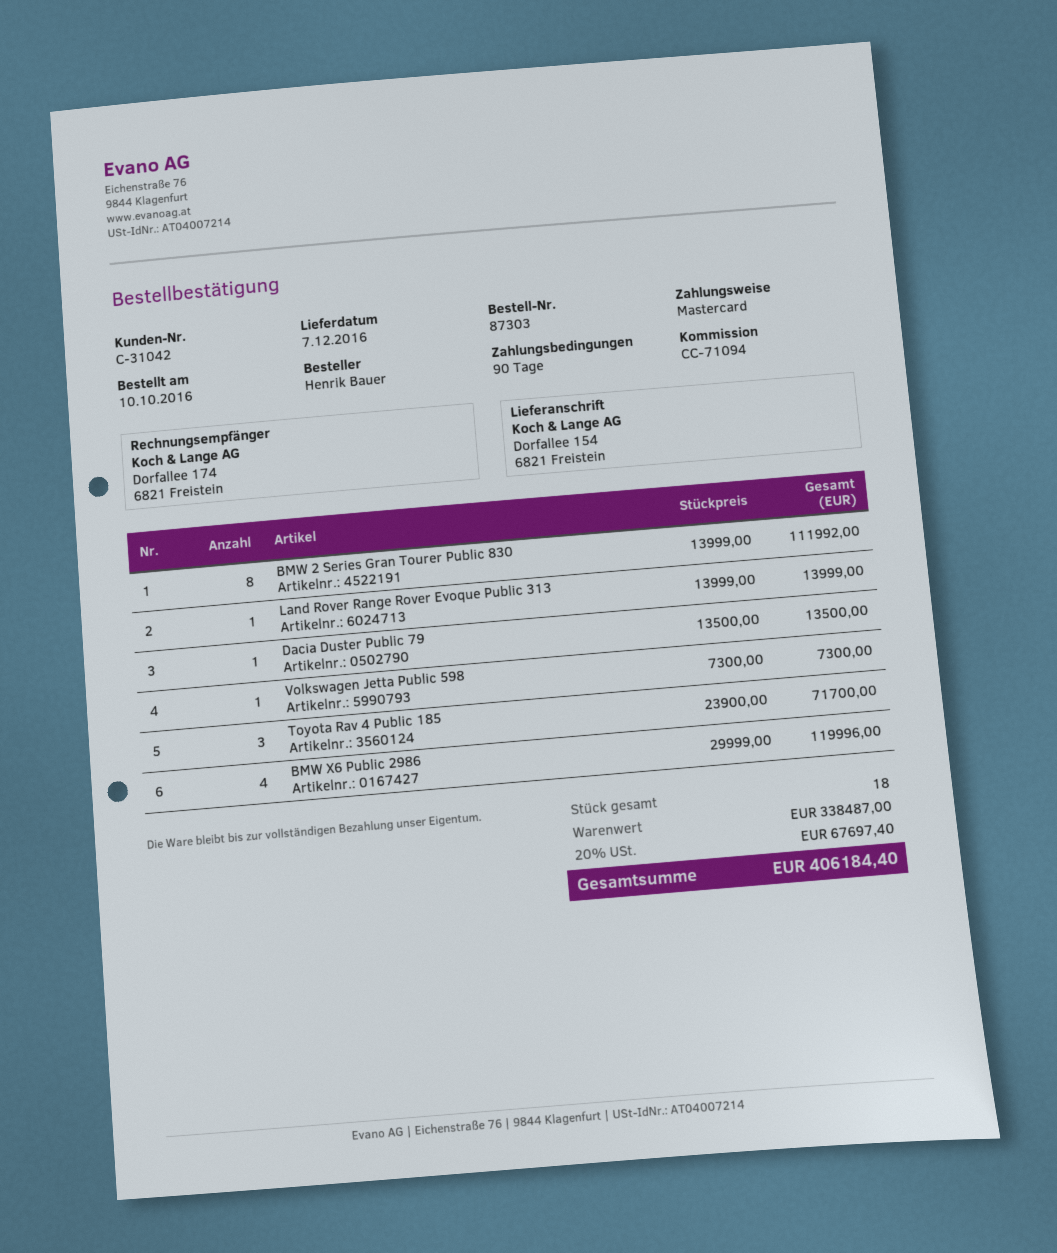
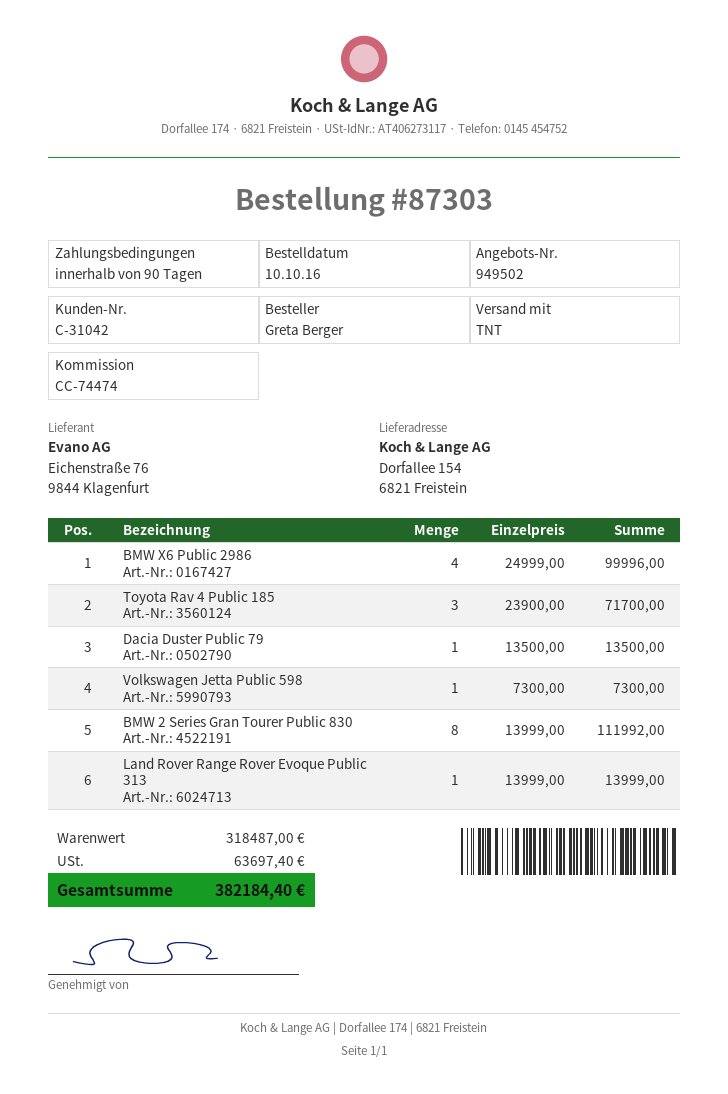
reference: CC-71094 -> CC-74474
ordered by: Henrik Bauer -> Greta Berger
BMW X6 Public 2986: 4 x 29999.00 = 119996.00 -> 4 x 24999.00 = 99996.00
subtotal: 338487.00 -> 318487.00
tax: 67697.40 -> 63697.40
total: 406184.40 -> 382184.40

